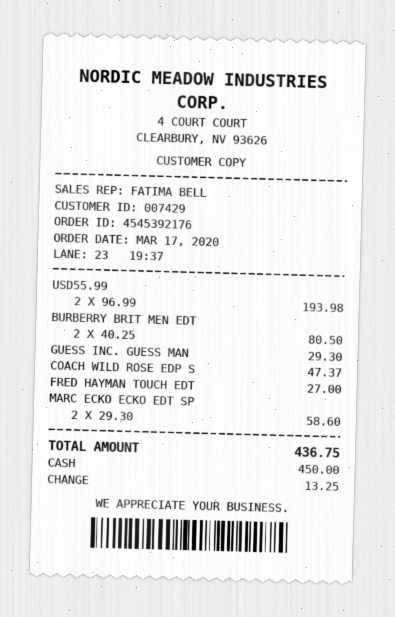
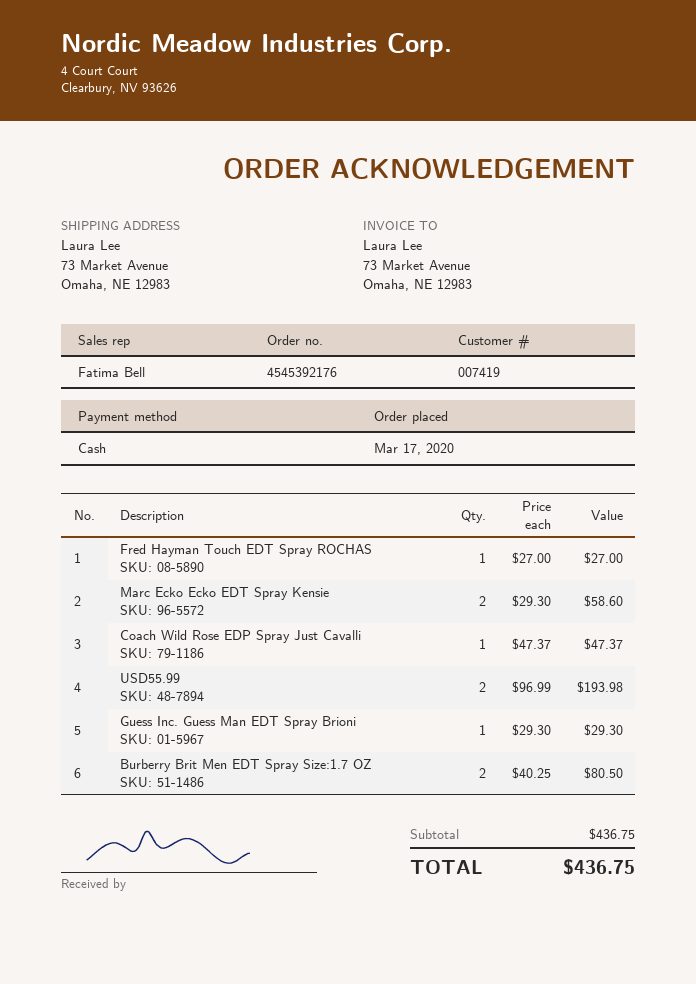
customer number: 007429 -> 007419

